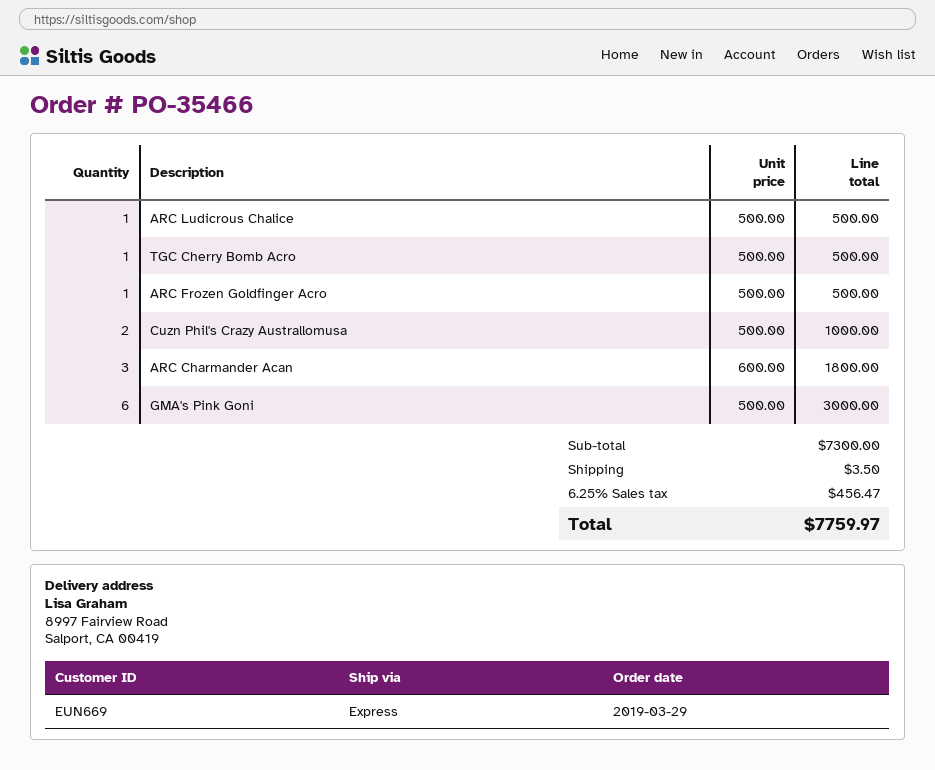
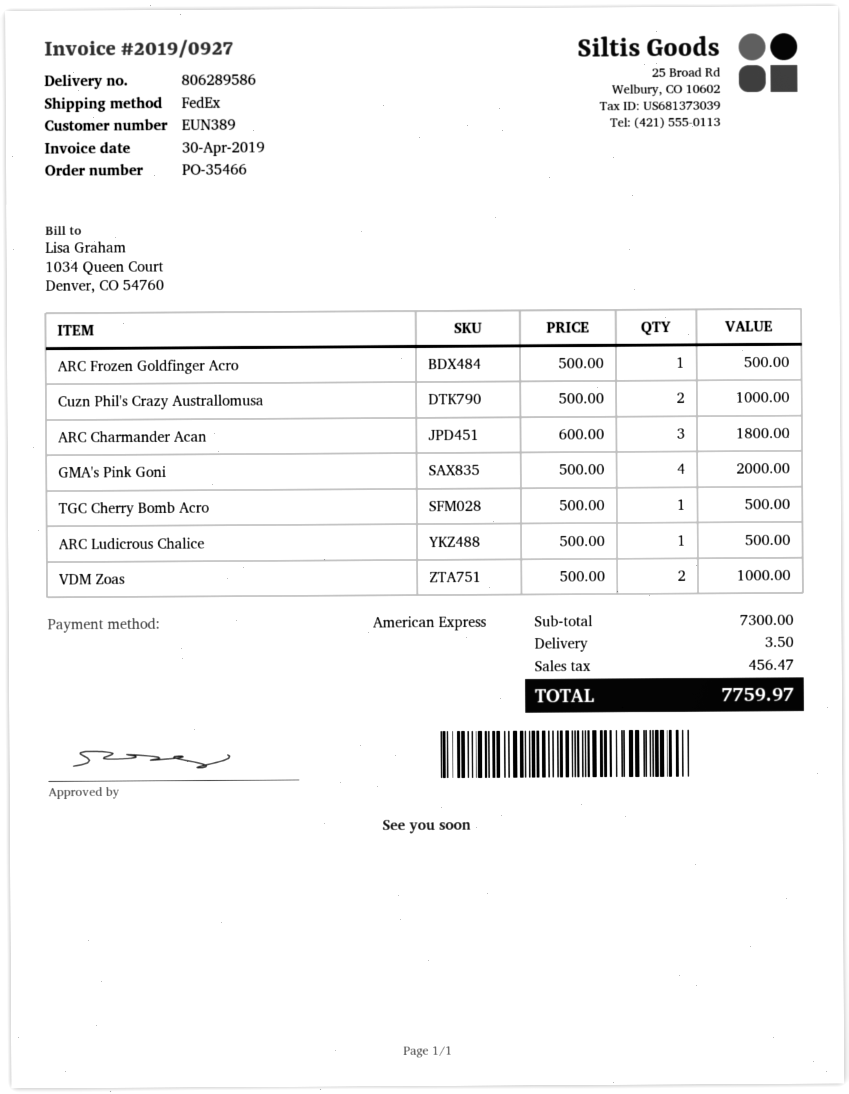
customer number: EUN669 -> EUN389
shipping method: express -> FedEx
GMA's Pink Goni: 6 x 500.00 = 3000.00 -> 4 x 500.00 = 2000.00
VDM Zoas: none -> 2 x 500.00 = 1000.00

